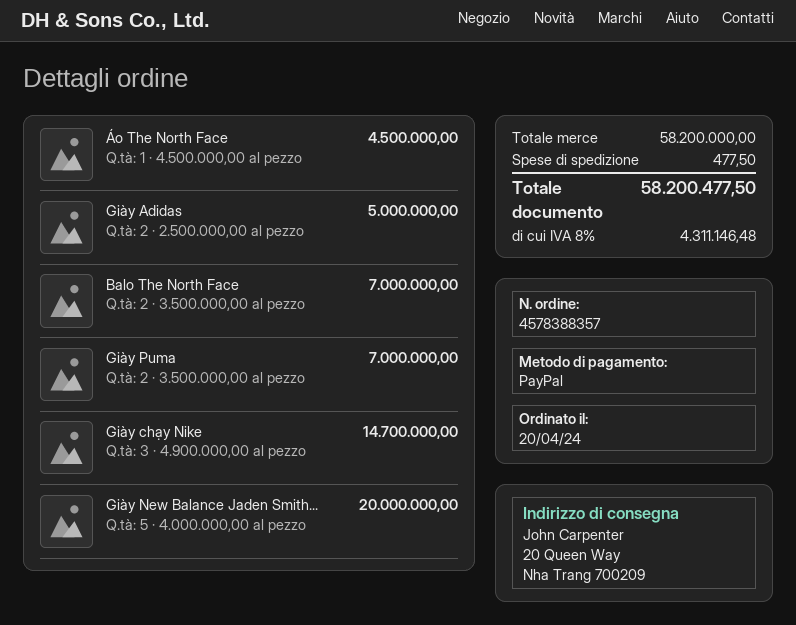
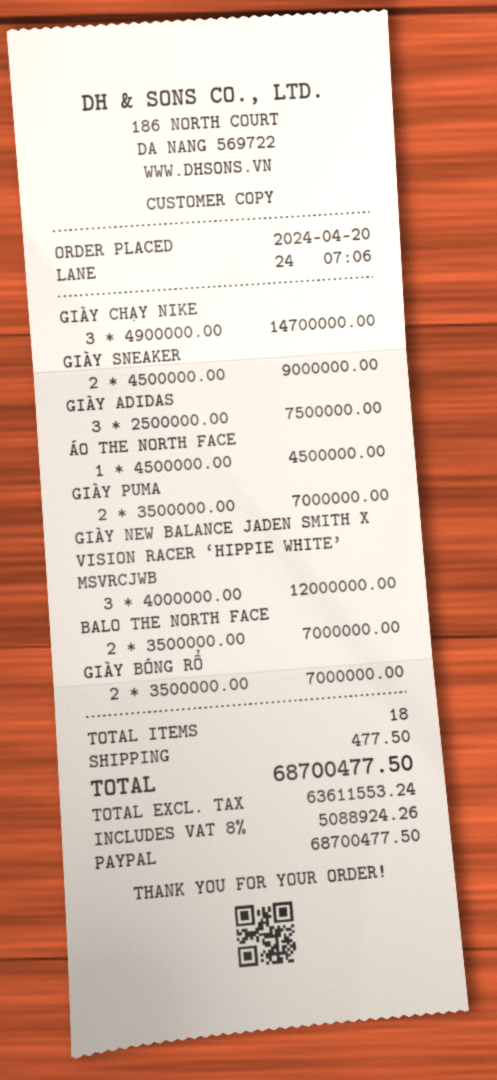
Giày Adidas: 2 x 2500000.00 = 5000000.00 -> 3 x 2500000.00 = 7500000.00
Giày New Balance Jaden Smith...: 5 x 4000000.00 = 20000000.00 -> 3 x 4000000.00 = 12000000.00
GIÀY SNEAKER: none -> 2 x 4500000.00 = 9000000.00
GIÀY BÓNG RỔ: none -> 2 x 3500000.00 = 7000000.00
tax: 8% = 4311146.48 -> 8% = 5088924.26
total: 58200477.50 -> 68700477.50

